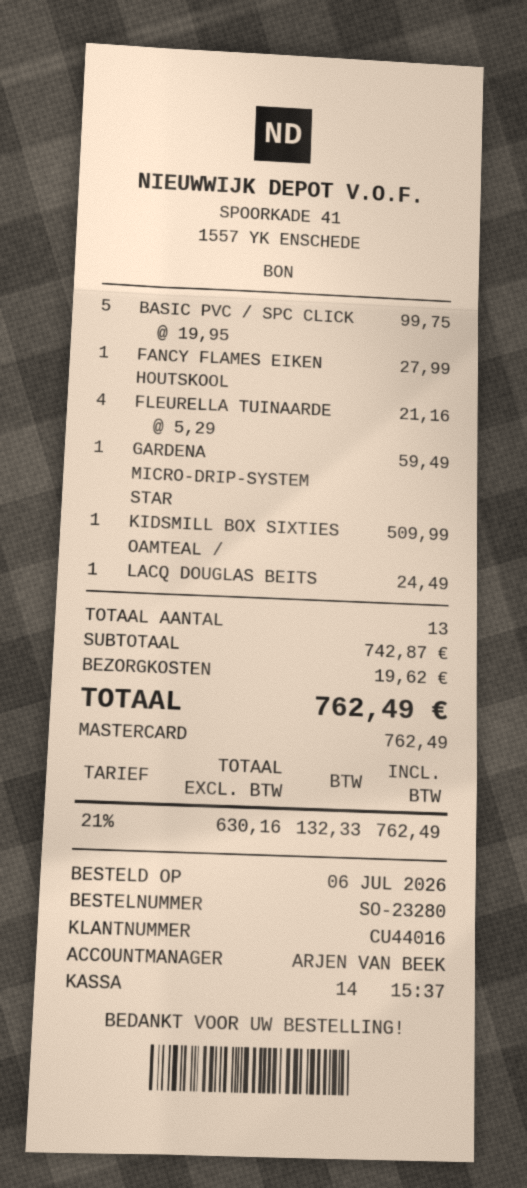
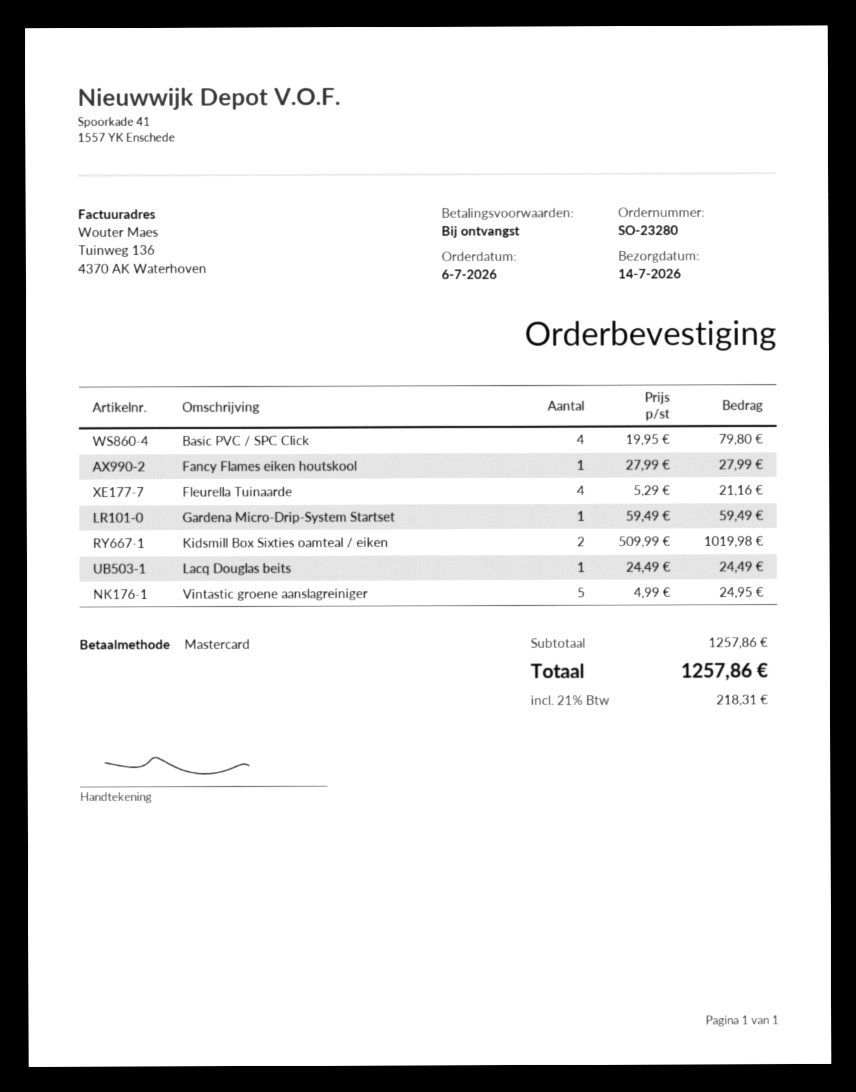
BASIC PVC / SPC CLICK: 5 x 19.95 = 99.75 -> 4 x 19.95 = 79.80
KIDSMILL BOX SIXTIES OAMTEAL /: 1 x 509.99 = 509.99 -> 2 x 509.99 = 1019.98
Vintastic groene aanslagreiniger: none -> 5 x 4.99 = 24.95
subtotal: 742.87 -> 1257.86
shipping: 19.62 -> none
tax: 21% = 132.33 -> 21% = 218.31
total: 762.49 -> 1257.86

